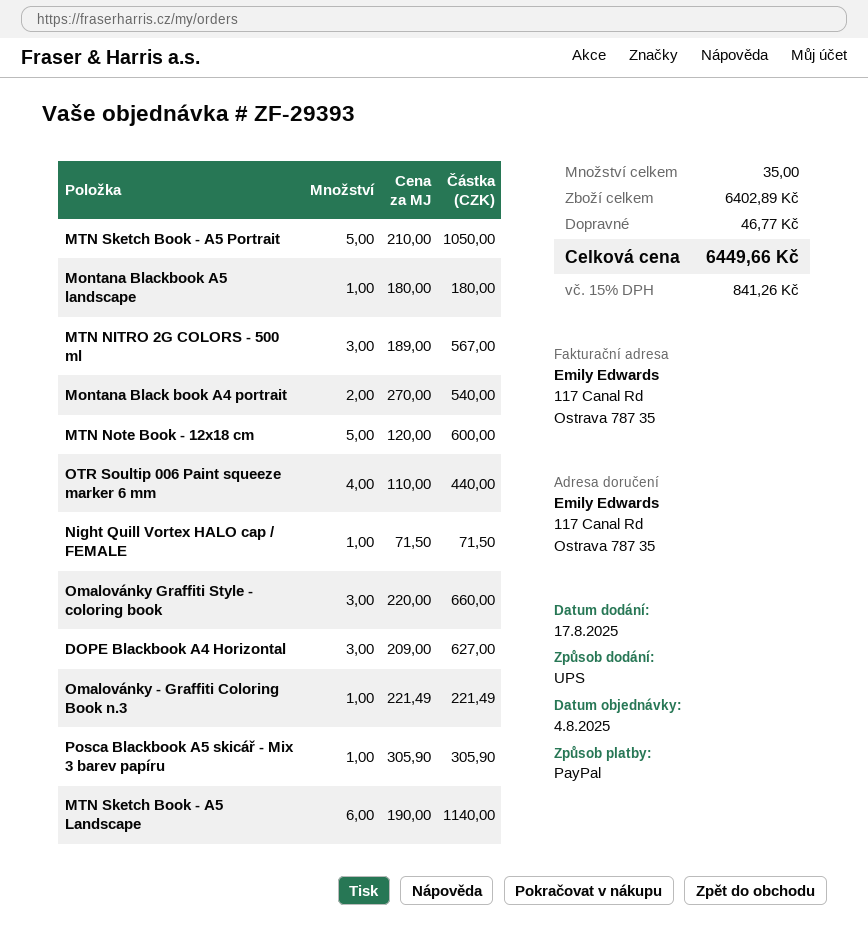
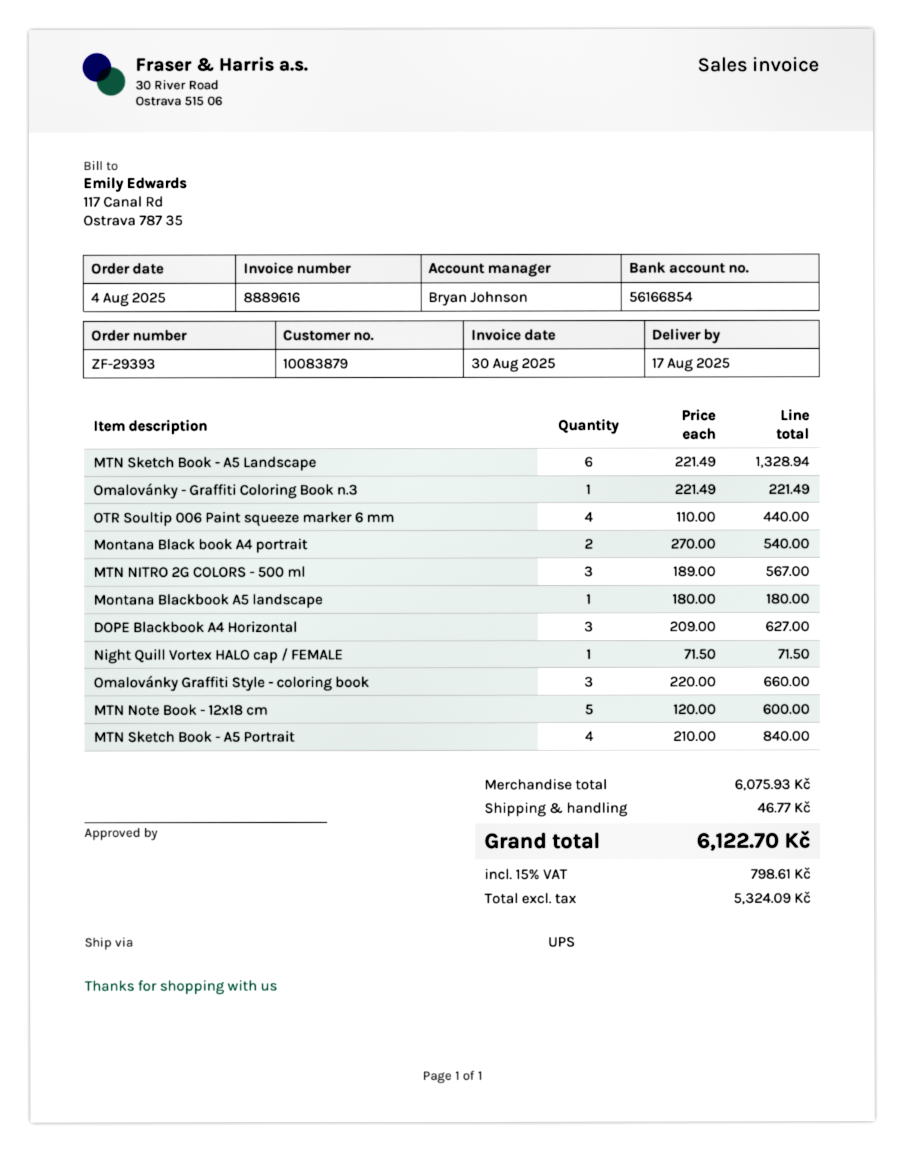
MTN Sketch Book - A5 Portrait: 5 x 210.00 = 1050.00 -> 4 x 210.00 = 840.00
Posca Blackbook A5 skicář - Mix 3 barev papíru: 1 x 305.90 = 305.90 -> none
MTN Sketch Book - A5 Landscape: 6 x 190.00 = 1140.00 -> 6 x 221.49 = 1328.94
subtotal: 6402.89 -> 6075.93
tax: 15% = 841.26 -> 15% = 798.61
total: 6449.66 -> 6122.70

